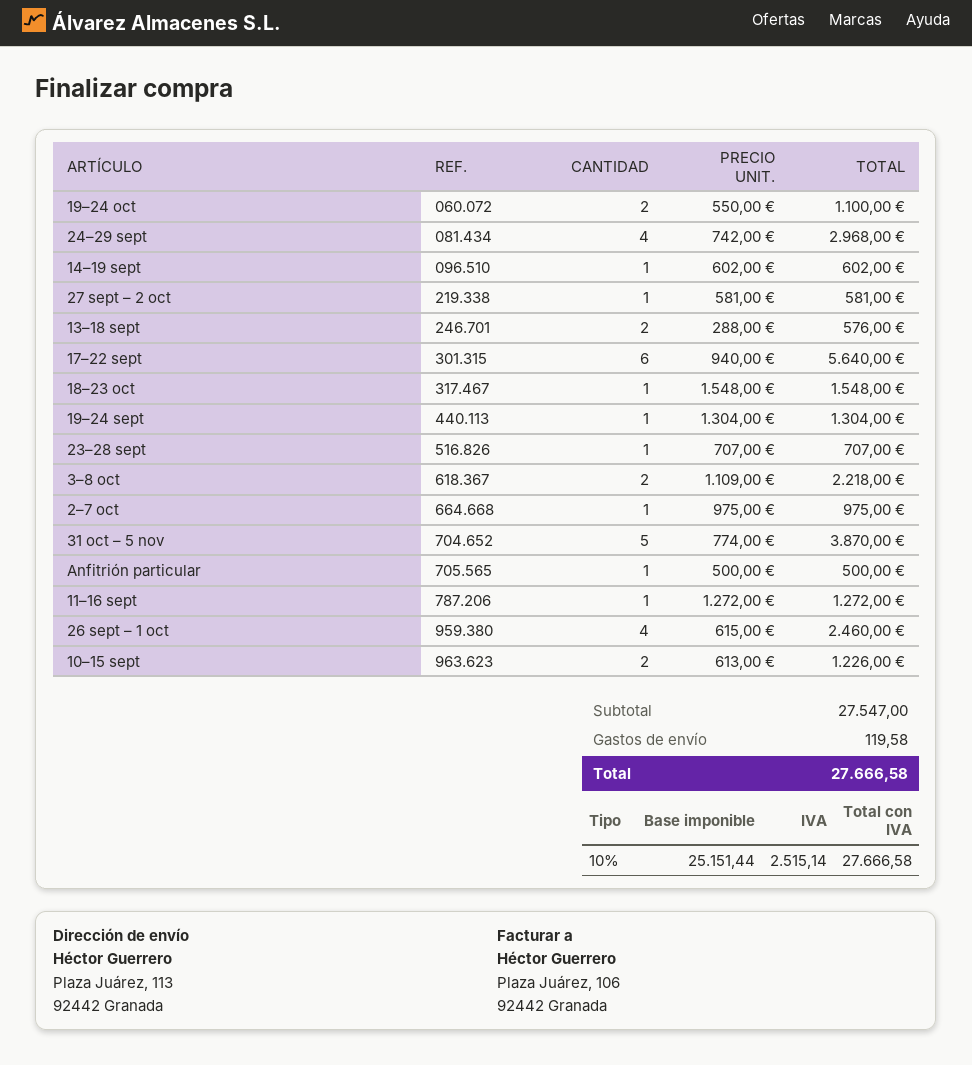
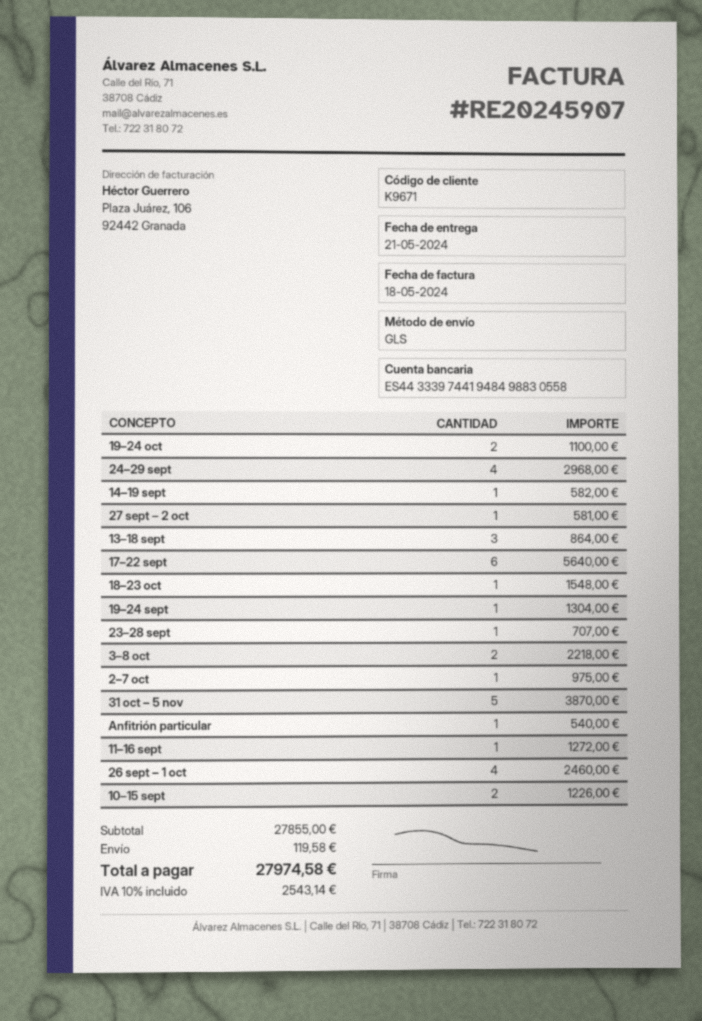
14–19 sept: 1 for 602.00 -> 1 for 582.00
13–18 sept: 2 for 576.00 -> 3 for 864.00
Anfitrión particular: 1 for 500.00 -> 1 for 540.00
subtotal: 27547.00 -> 27855.00
tax: 10% = 2515.14 -> 10% = 2543.14
total: 27666.58 -> 27974.58

